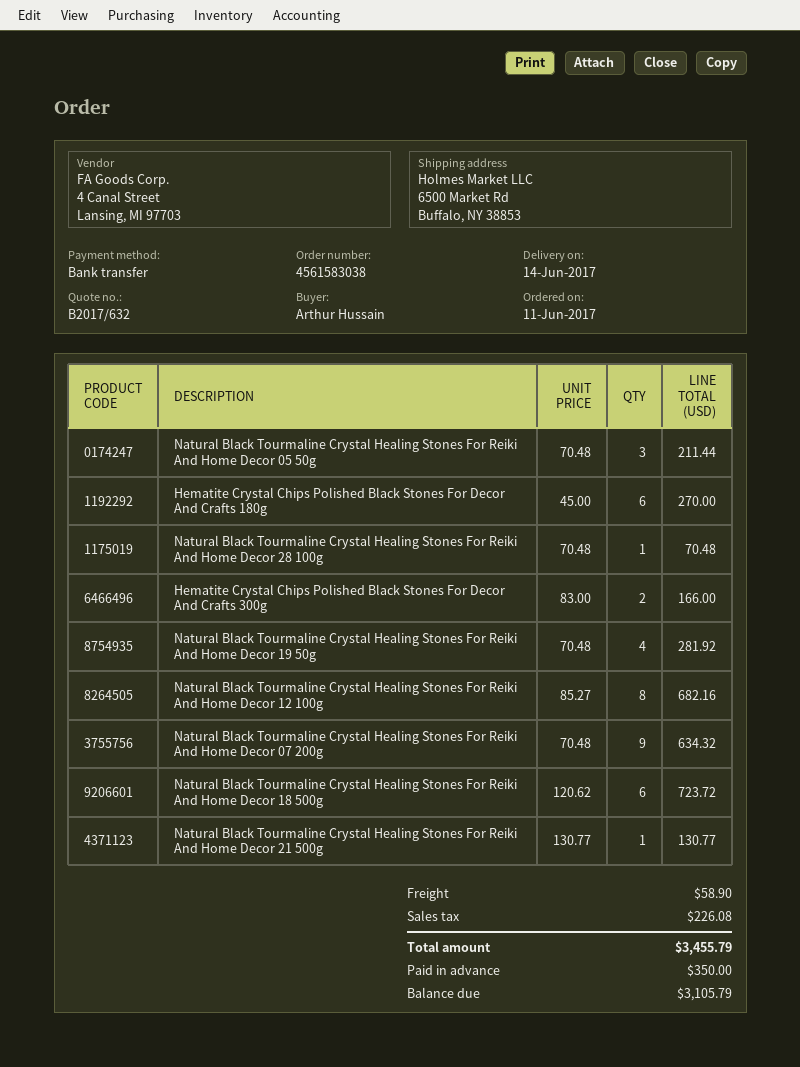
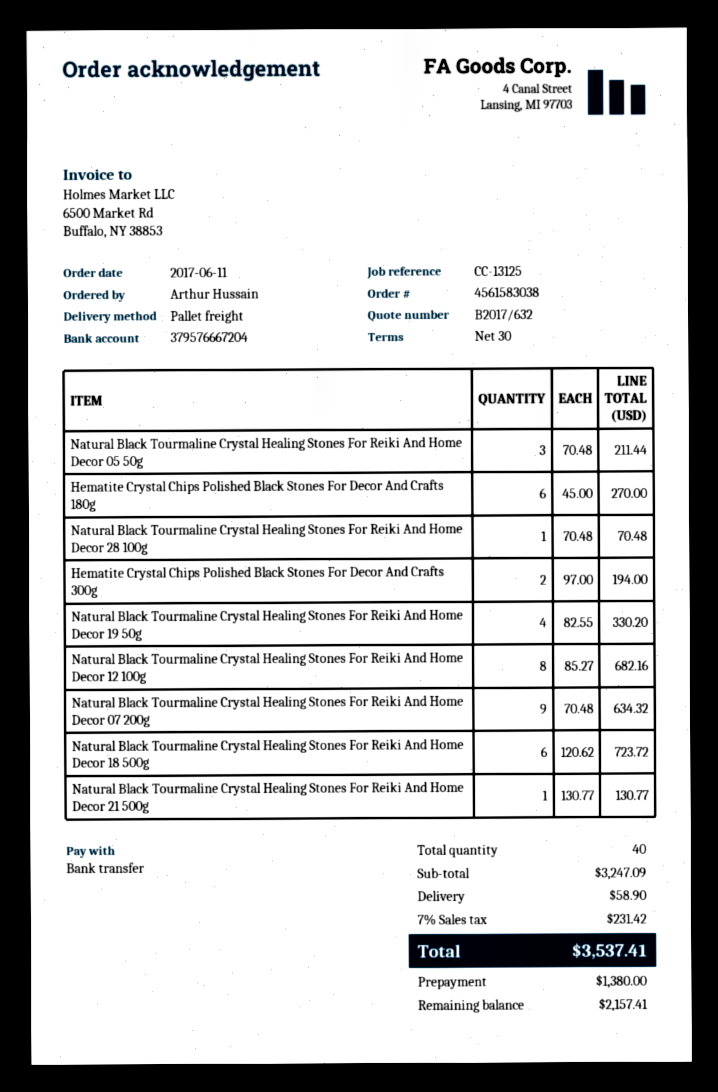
Hematite Crystal Chips Polished Black Stones For Decor And Crafts 300g: 2 x 83.00 = 166.00 -> 2 x 97.00 = 194.00
Natural Black Tourmaline Crystal Healing Stones For Reiki And Home Decor 19 50g: 4 x 70.48 = 281.92 -> 4 x 82.55 = 330.20
tax: 226.08 -> 231.42
total: 3455.79 -> 3537.41
deposit: 350.00 -> 1380.00
balance: 3105.79 -> 2157.41

